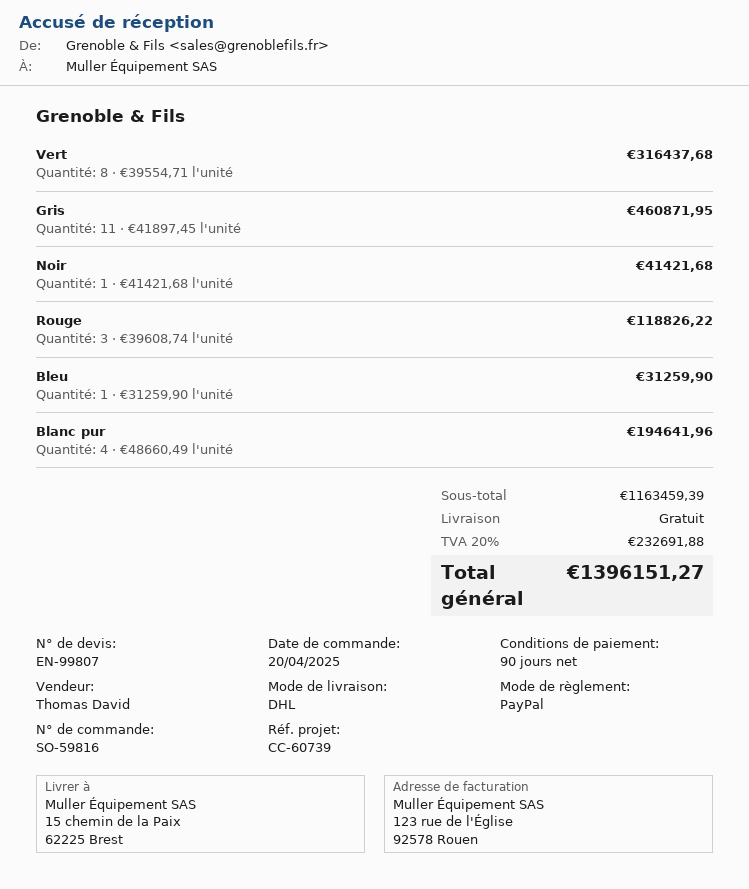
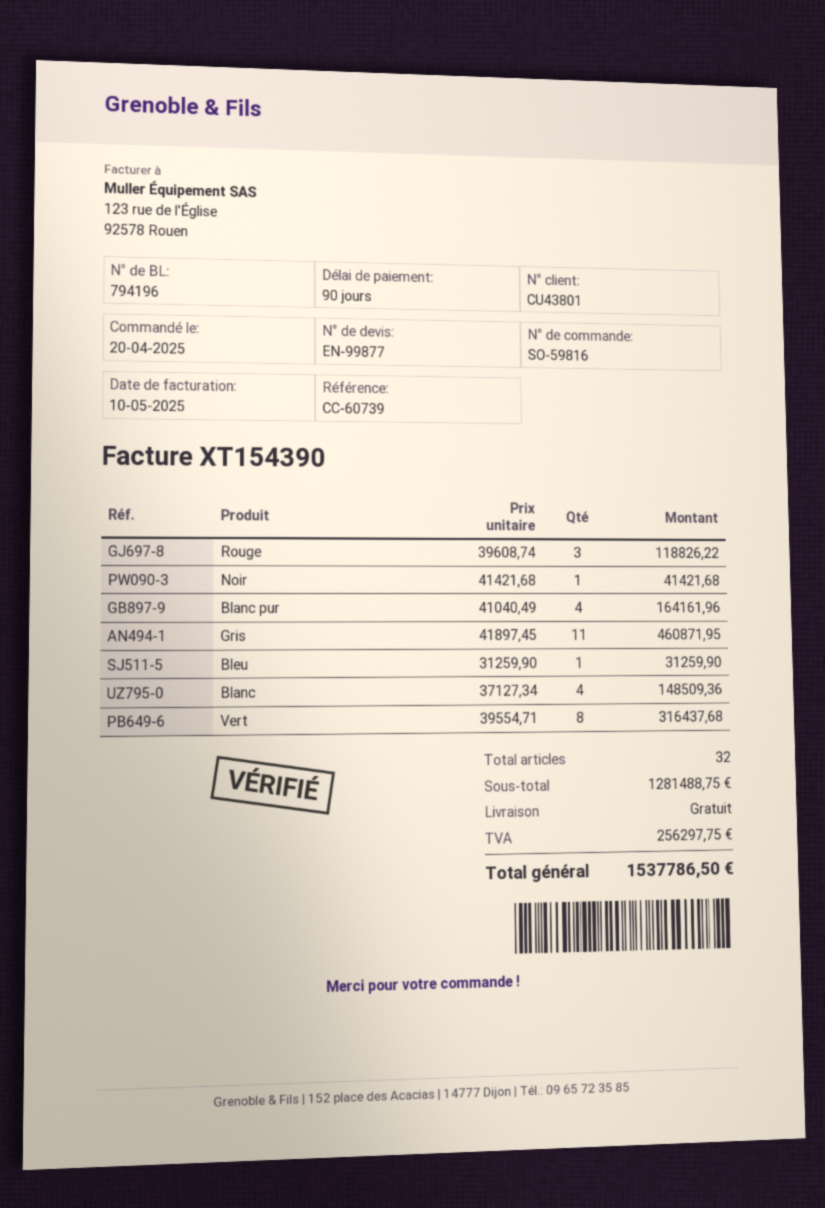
quote number: EN-99807 -> EN-99877
Blanc pur: 4 x 48660.49 = 194641.96 -> 4 x 41040.49 = 164161.96
Blanc: none -> 4 x 37127.34 = 148509.36
subtotal: 1163459.39 -> 1281488.75
tax: 232691.88 -> 256297.75
total: 1396151.27 -> 1537786.50

